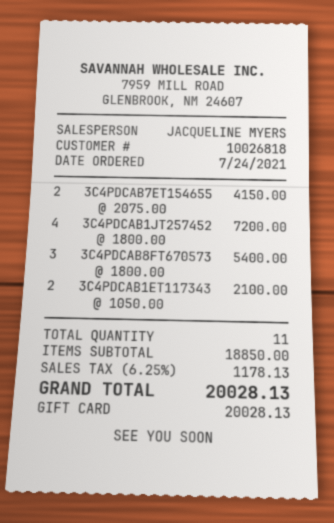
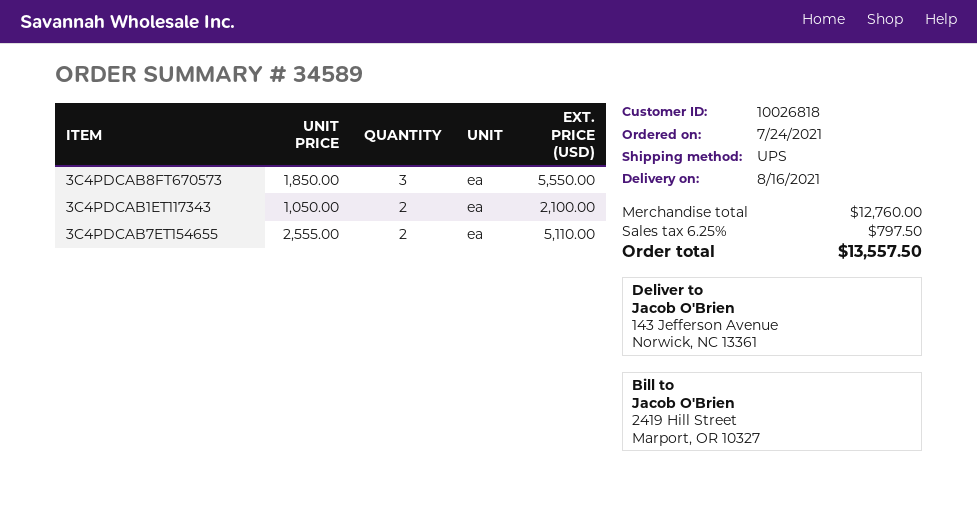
3C4PDCAB7ET154655: 2 x 2075.00 = 4150.00 -> 2 x 2555.00 = 5110.00
3C4PDCAB1JT257452: 4 x 1800.00 = 7200.00 -> none
3C4PDCAB8FT670573: 3 x 1800.00 = 5400.00 -> 3 x 1850.00 = 5550.00
subtotal: 18850.00 -> 12760.00
tax: 6.25% = 1178.13 -> 6.25% = 797.50
total: 20028.13 -> 13557.50

